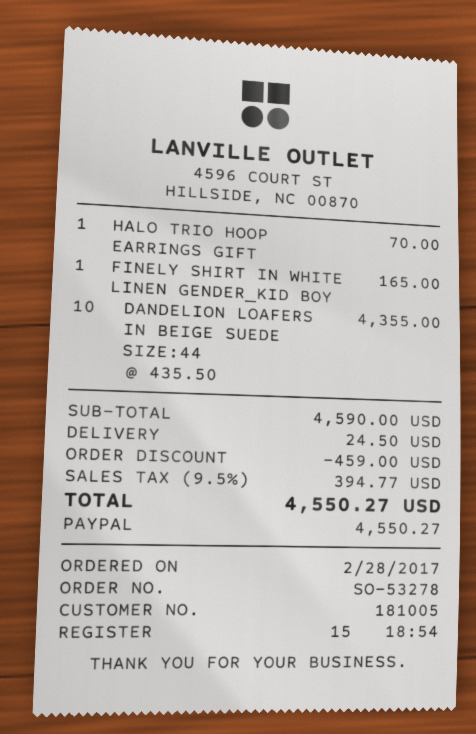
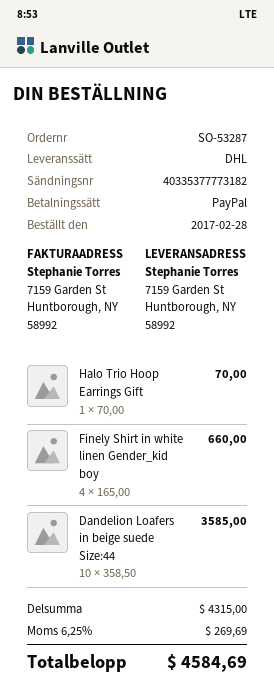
order number: SO-53278 -> SO-53287
FINELY SHIRT IN WHITE LINEN GENDER_KID BOY: 1 x 165.00 = 165.00 -> 4 x 165.00 = 660.00
DANDELION LOAFERS IN BEIGE SUEDE SIZE:44: 10 x 435.50 = 4355.00 -> 10 x 358.50 = 3585.00
subtotal: 4590.00 -> 4315.00
discount: 459.00 -> none
shipping: 24.50 -> none
tax: 9.5% = 394.77 -> 6.25% = 269.69
total: 4550.27 -> 4584.69

